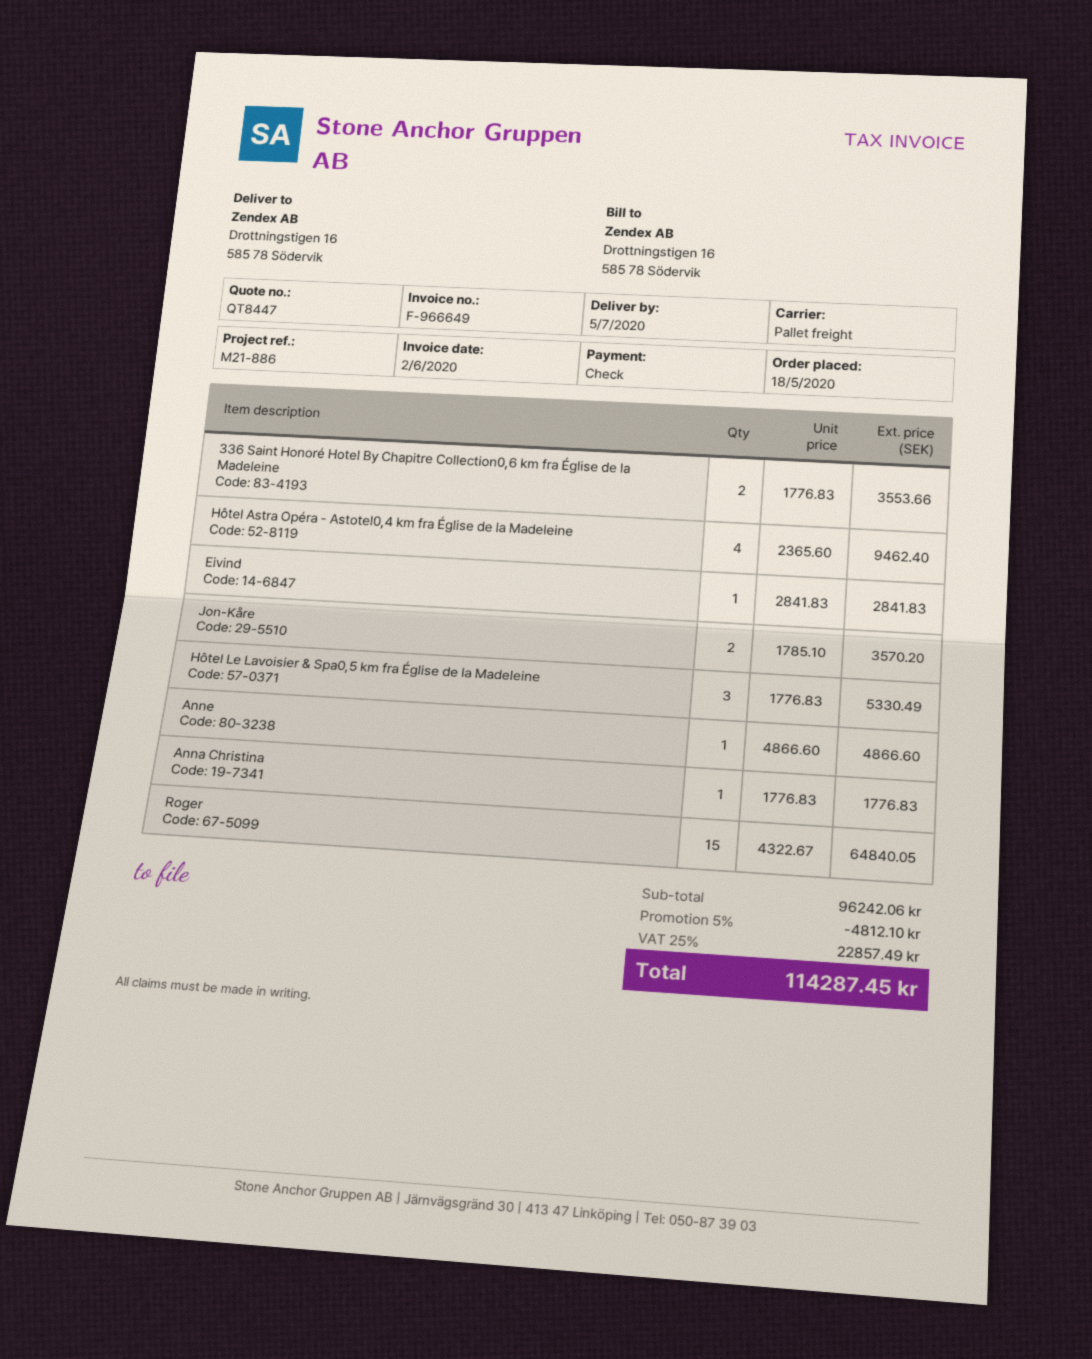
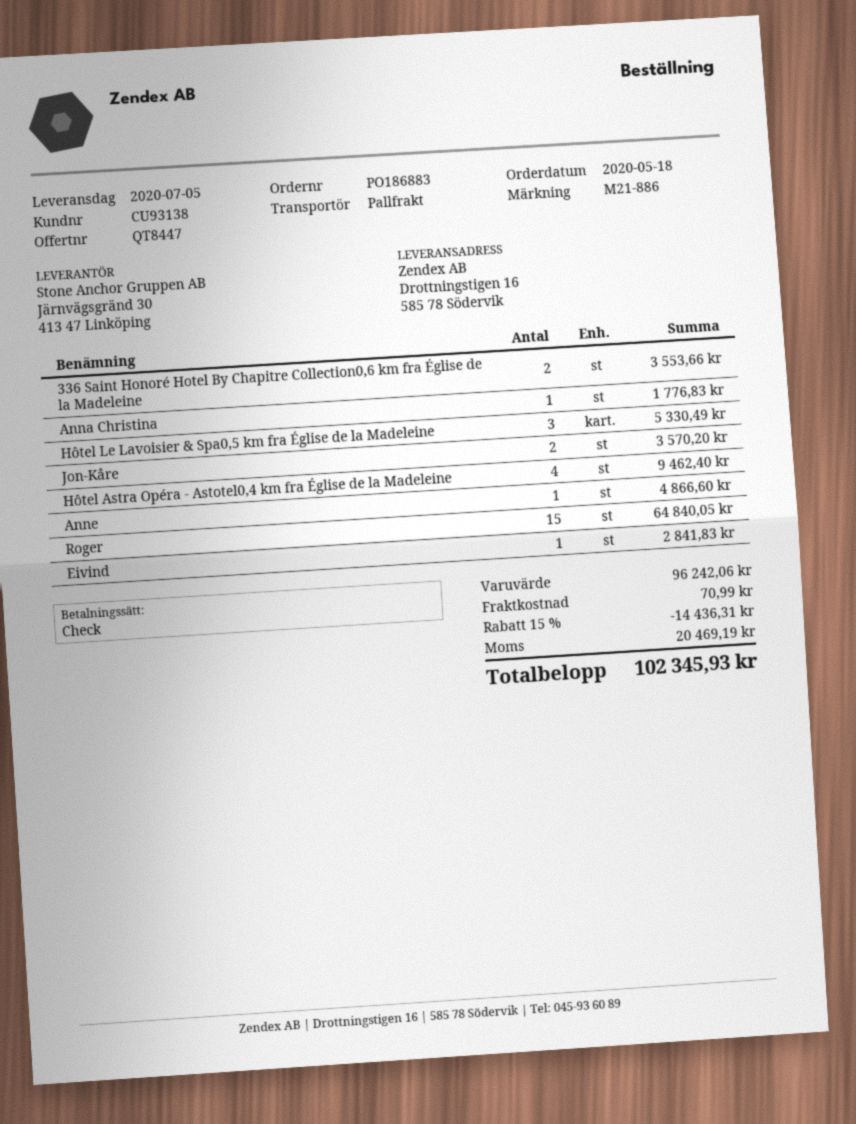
discount: 5% = 4812.10 -> 15% = 14436.31
shipping: none -> 70.99
tax: 22857.49 -> 20469.19
total: 114287.45 -> 102345.93

